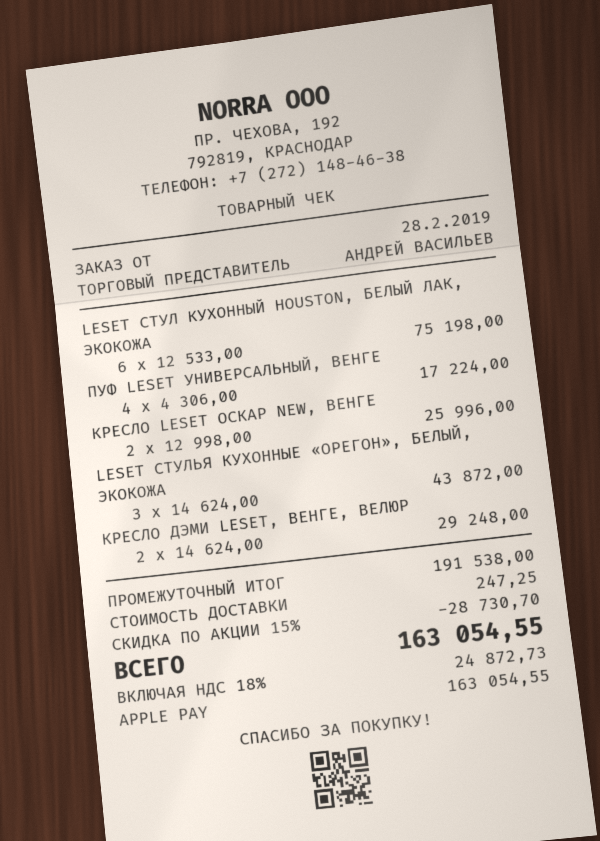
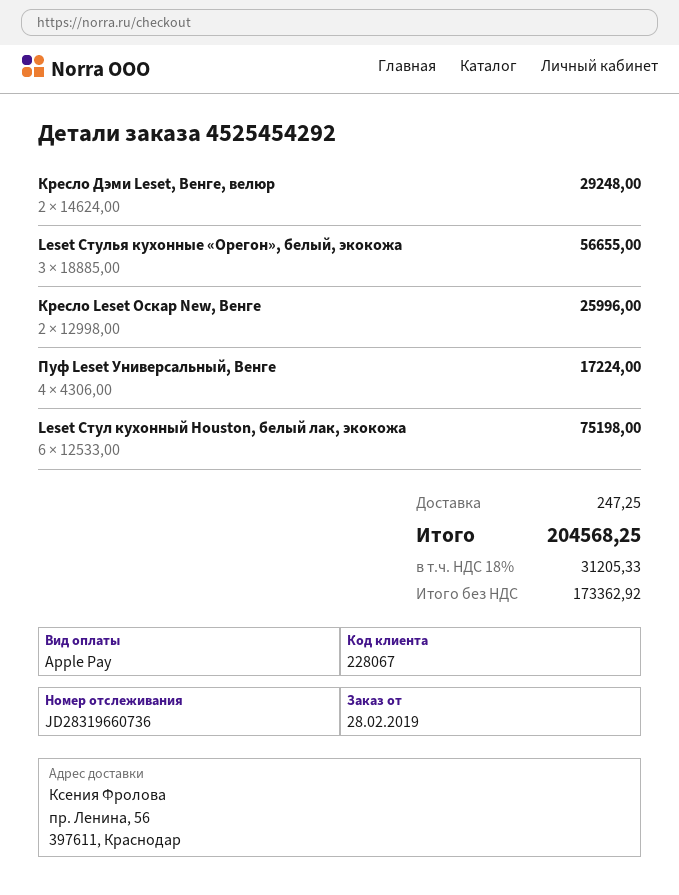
LESET СТУЛЬЯ КУХОННЫЕ «ОРЕГОН», БЕЛЫЙ, ЭКОКОЖА: 3 x 14624.00 = 43872.00 -> 3 x 18885.00 = 56655.00
discount: 15% = 28730.70 -> none
tax: 18% = 24872.73 -> 18% = 31205.33
total: 163054.55 -> 204568.25

